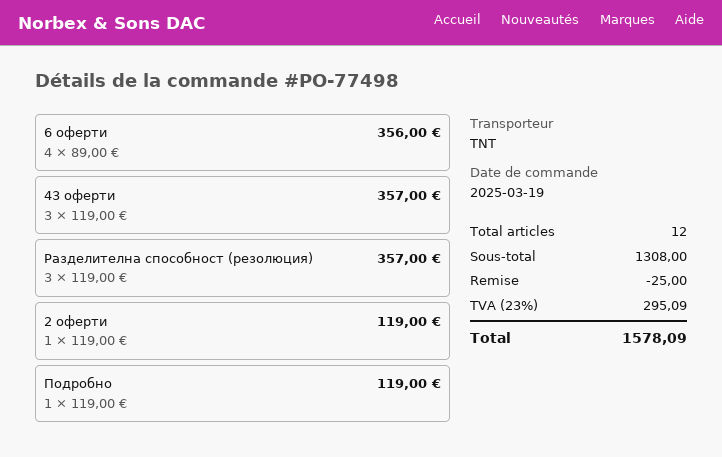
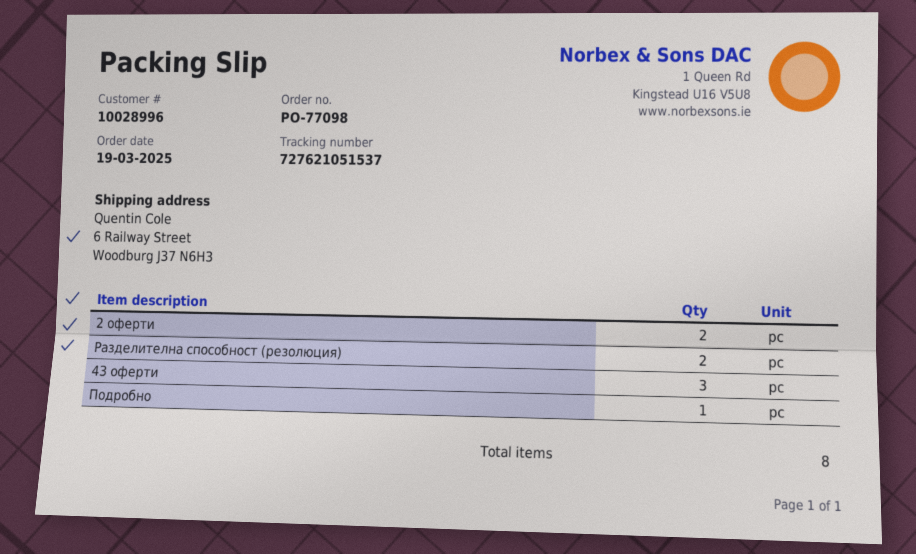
order number: PO-77498 -> PO-77098
6 оферти: 4 -> none
Разделителна способност (резолюция): 3 -> 2
2 оферти: 1 -> 2
total quantity: 12 -> 8

